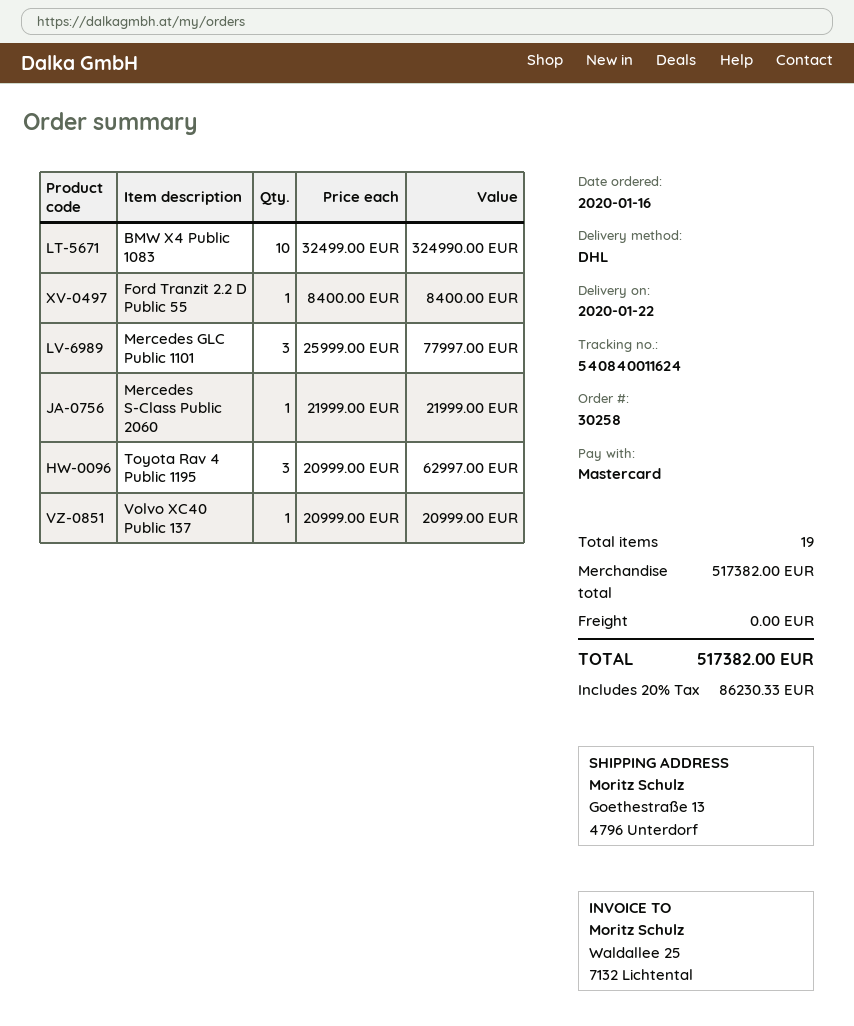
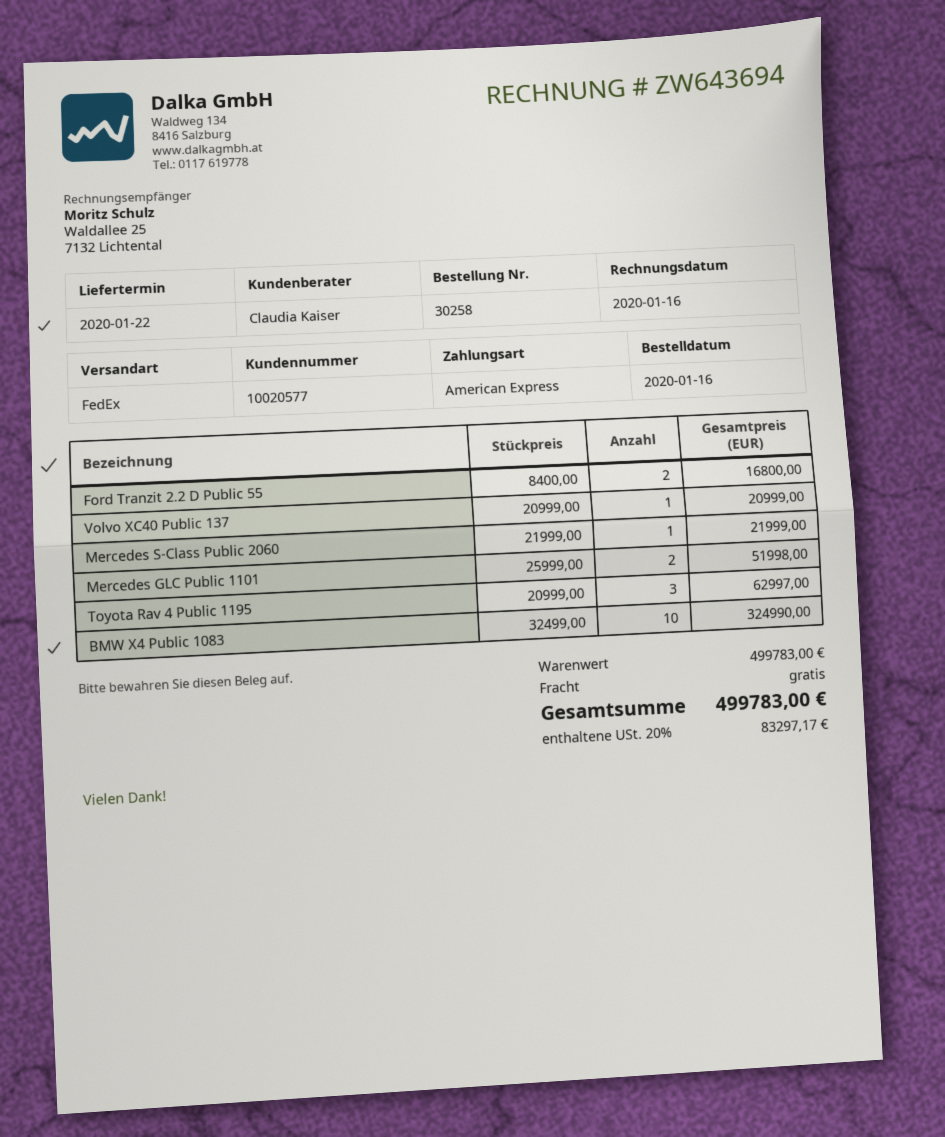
payment method: Mastercard -> American Express
shipping method: DHL -> FedEx
Ford Tranzit 2.2 D Public 55: 1 x 8400.00 = 8400.00 -> 2 x 8400.00 = 16800.00
Mercedes GLC Public 1101: 3 x 25999.00 = 77997.00 -> 2 x 25999.00 = 51998.00
subtotal: 517382.00 -> 499783.00
tax: 20% = 86230.33 -> 20% = 83297.17
total: 517382.00 -> 499783.00

